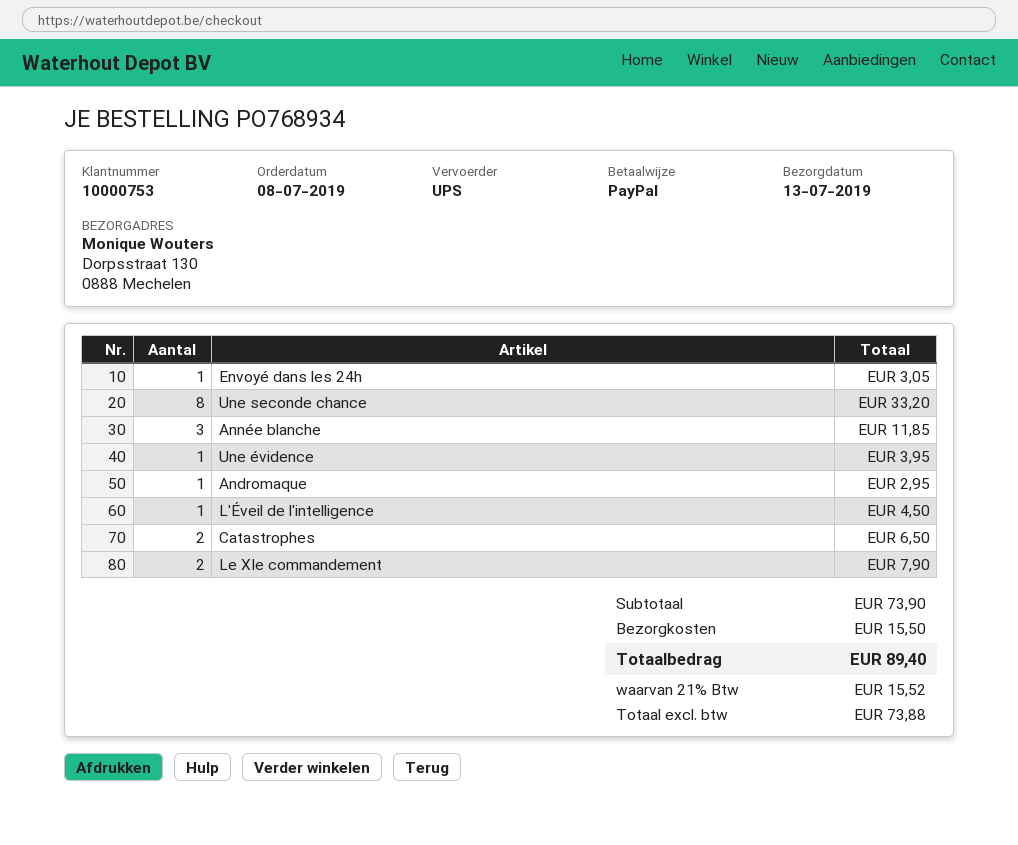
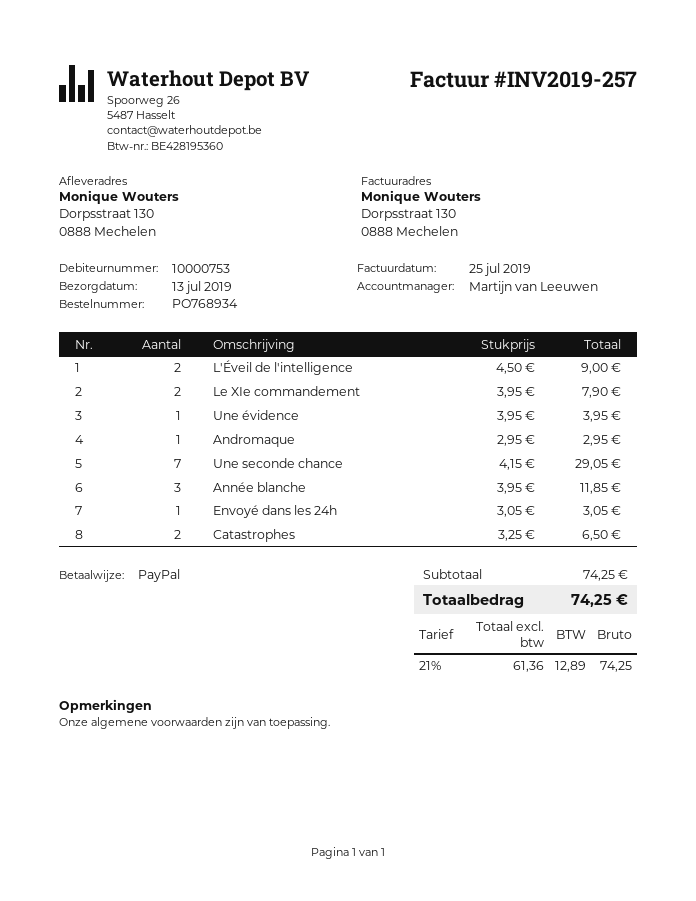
Une seconde chance: 8 for 33.20 -> 7 for 29.05
L'Éveil de l'intelligence: 1 for 4.50 -> 2 for 9.00
subtotal: 73.90 -> 74.25
shipping: 15.50 -> none
net: 73.88 -> 61.36
tax: 21% = 15.52 -> 21% = 12.89
total: 89.40 -> 74.25

